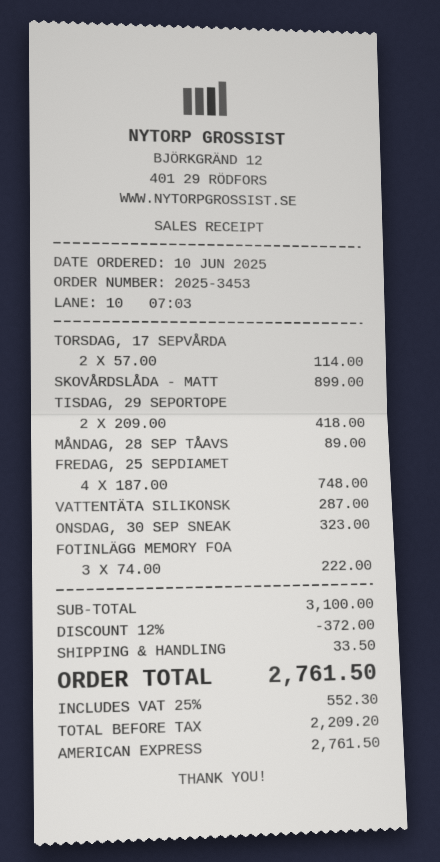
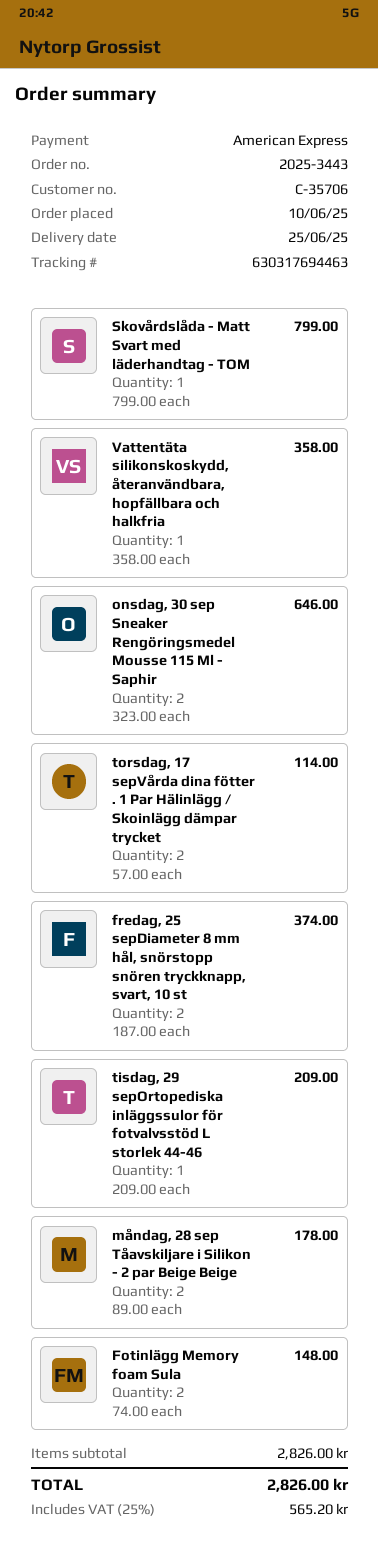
order number: 2025-3453 -> 2025-3443
SKOVÅRDSLÅDA - MATT: 1 x 899.00 = 899.00 -> 1 x 799.00 = 799.00
TISDAG, 29 SEPORTOPE: 2 x 209.00 = 418.00 -> 1 x 209.00 = 209.00
MÅNDAG, 28 SEP TÅAVS: 1 x 89.00 = 89.00 -> 2 x 89.00 = 178.00
FREDAG, 25 SEPDIAMET: 4 x 187.00 = 748.00 -> 2 x 187.00 = 374.00
VATTENTÄTA SILIKONSK: 1 x 287.00 = 287.00 -> 1 x 358.00 = 358.00
ONSDAG, 30 SEP SNEAK: 1 x 323.00 = 323.00 -> 2 x 323.00 = 646.00
FOTINLÄGG MEMORY FOA: 3 x 74.00 = 222.00 -> 2 x 74.00 = 148.00
subtotal: 3100.00 -> 2826.00
discount: 12% = 372.00 -> none
shipping: 33.50 -> none
tax: 25% = 552.30 -> 25% = 565.20
total: 2761.50 -> 2826.00

